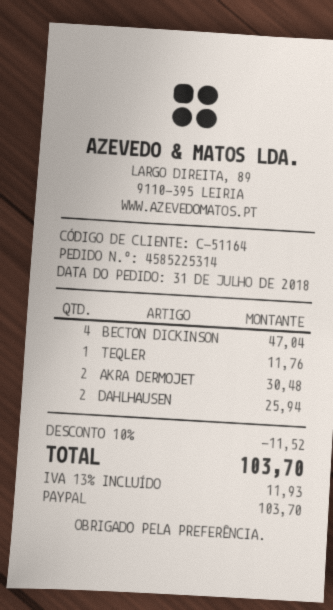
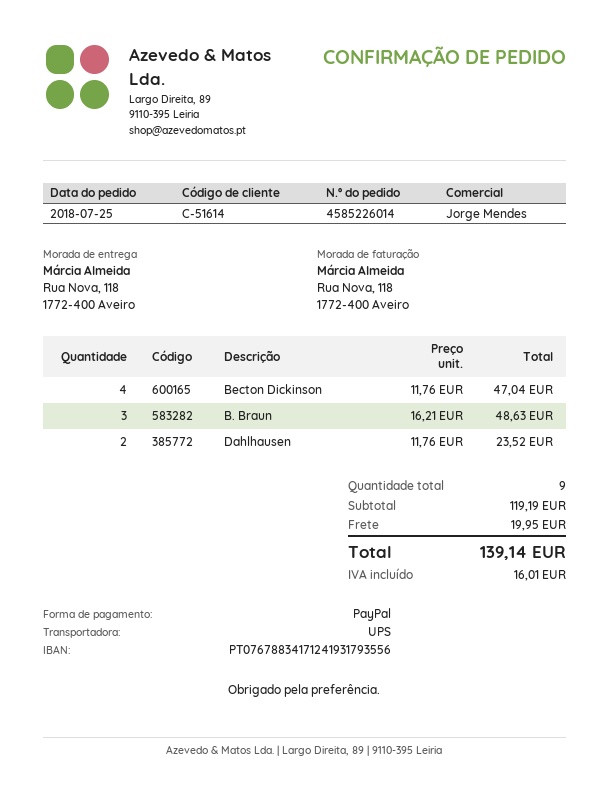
order number: 4585225314 -> 4585226014
order date: 2018-07-31 -> 2018-07-25
customer number: C-51164 -> C-51614
TEQLER: 1 for 11.76 -> none
AKRA DERMOJET: 2 for 30.48 -> none
DAHLHAUSEN: 2 for 25.94 -> 2 for 23.52
B. Braun: none -> 3 for 48.63
discount: 10% = 11.52 -> none
shipping: none -> 19.95
tax: 11.93 -> 16.01
total: 103.70 -> 139.14

